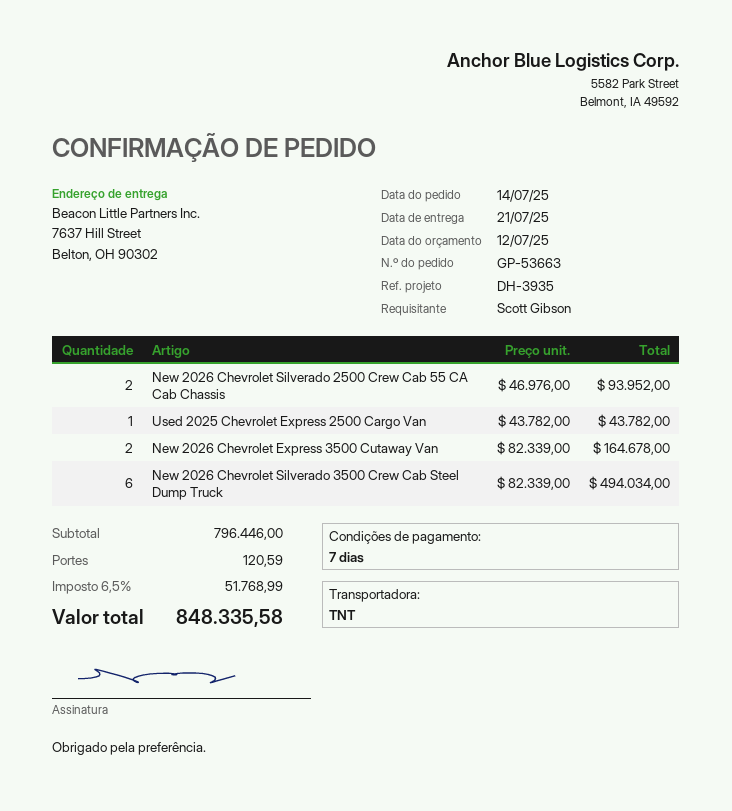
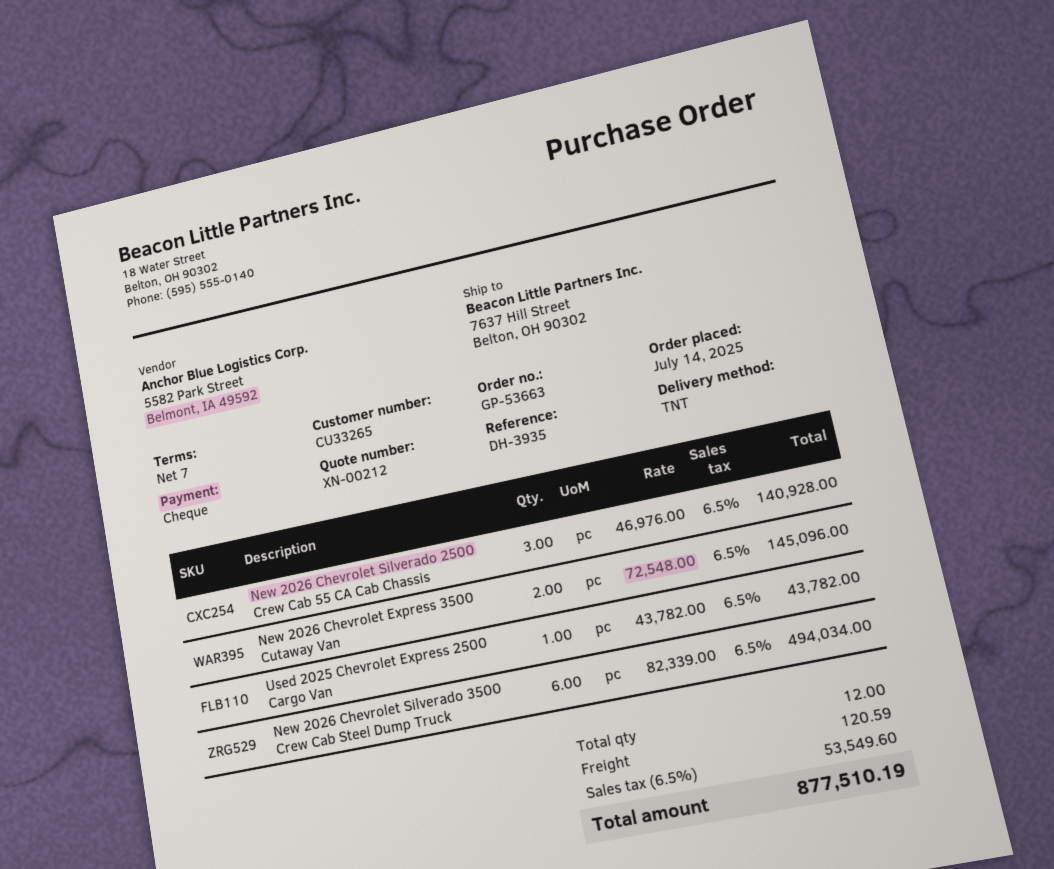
New 2026 Chevrolet Silverado 2500 Crew Cab 55 CA Cab Chassis: 2 x 46976.00 = 93952.00 -> 3 x 46976.00 = 140928.00
New 2026 Chevrolet Express 3500 Cutaway Van: 2 x 82339.00 = 164678.00 -> 2 x 72548.00 = 145096.00
tax: 6.5% = 51768.99 -> 6.5% = 53549.60
total: 848335.58 -> 877510.19

